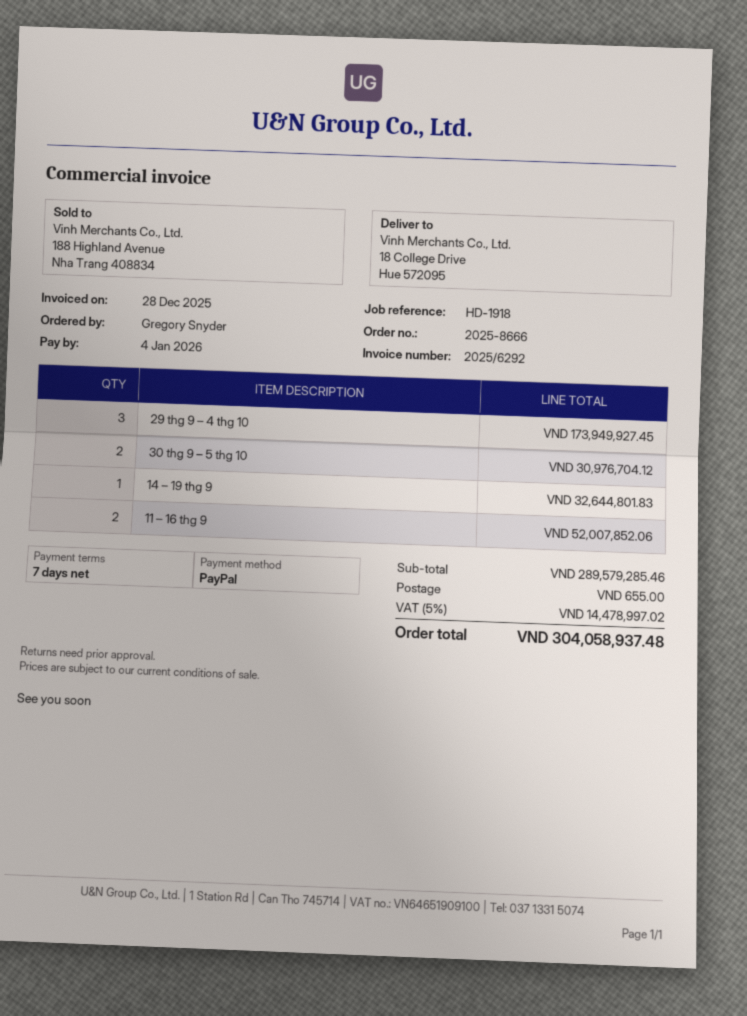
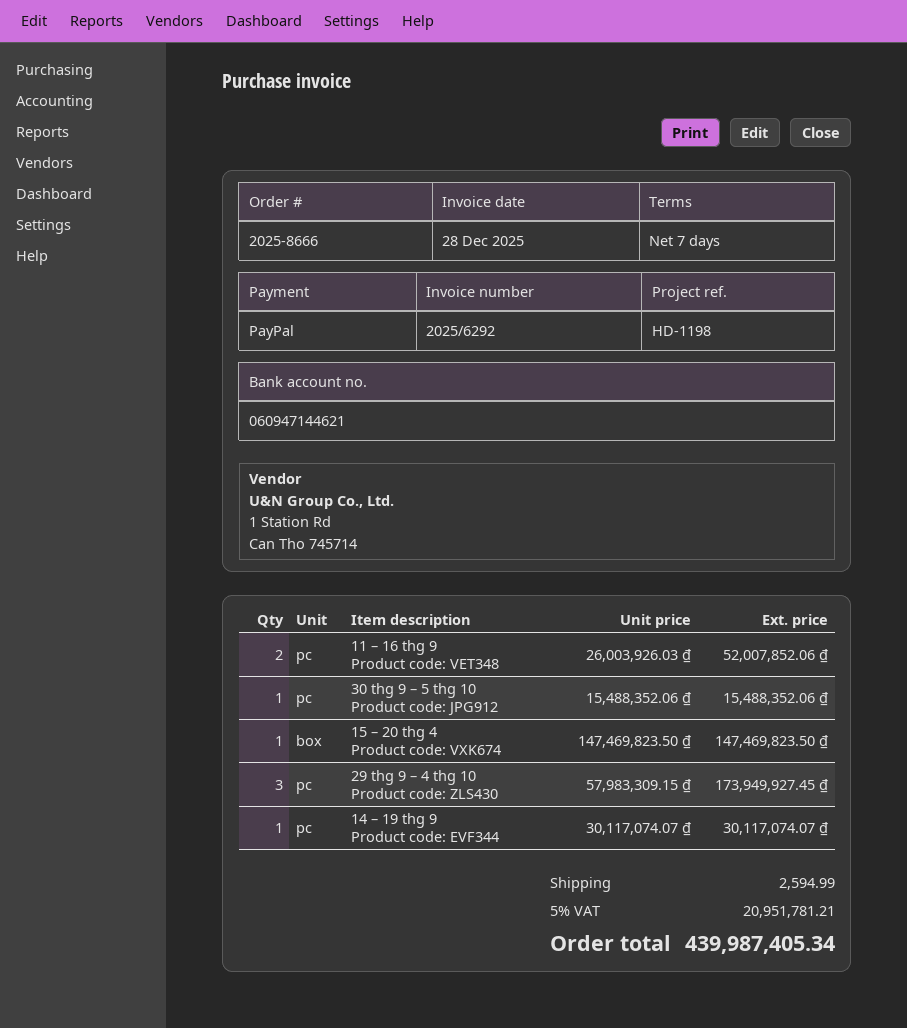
reference: HD-1918 -> HD-1198
30 thg 9 – 5 thg 10: 2 for 30976704.12 -> 1 for 15488352.06
14 – 19 thg 9: 1 for 32644801.83 -> 1 for 30117074.07
15 – 20 thg 4: none -> 1 for 147469823.50
shipping: 655.00 -> 2594.99
tax: 5% = 14478997.02 -> 5% = 20951781.21
total: 304058937.48 -> 439987405.34

